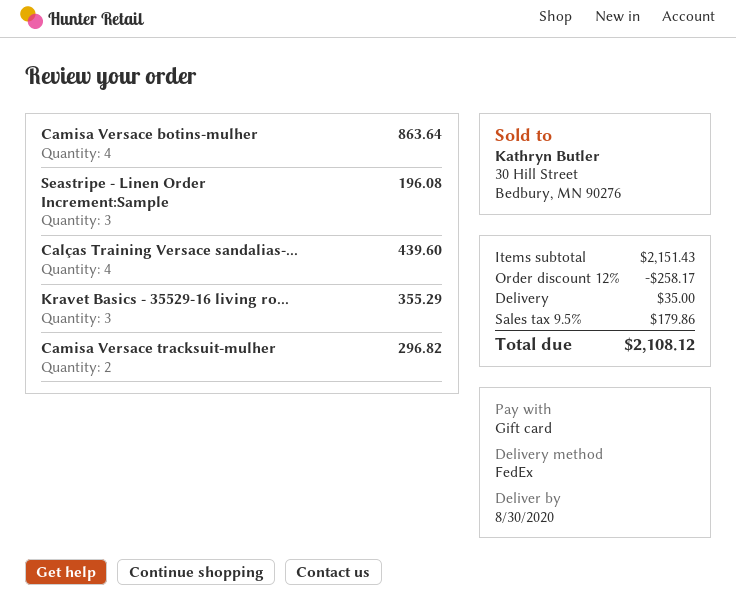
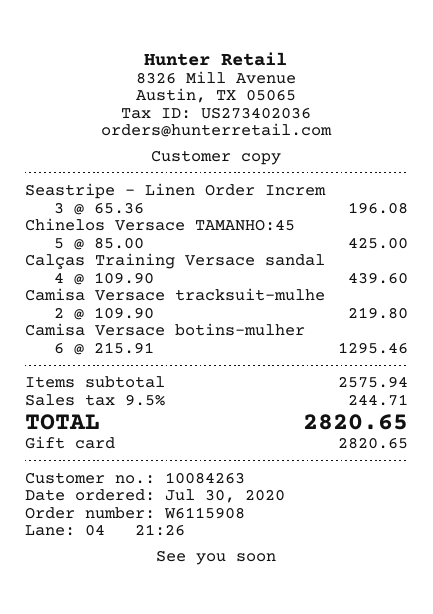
Camisa Versace botins-mulher: 4 for 863.64 -> 6 for 1295.46
Kravet Basics - 35529-16 living ro...: 3 for 355.29 -> none
Camisa Versace tracksuit-mulher: 2 for 296.82 -> 2 for 219.80
Chinelos Versace TAMANHO:45: none -> 5 for 425.00
subtotal: 2151.43 -> 2575.94
discount: 12% = 258.17 -> none
shipping: 35.00 -> none
tax: 9.5% = 179.86 -> 9.5% = 244.71
total: 2108.12 -> 2820.65

